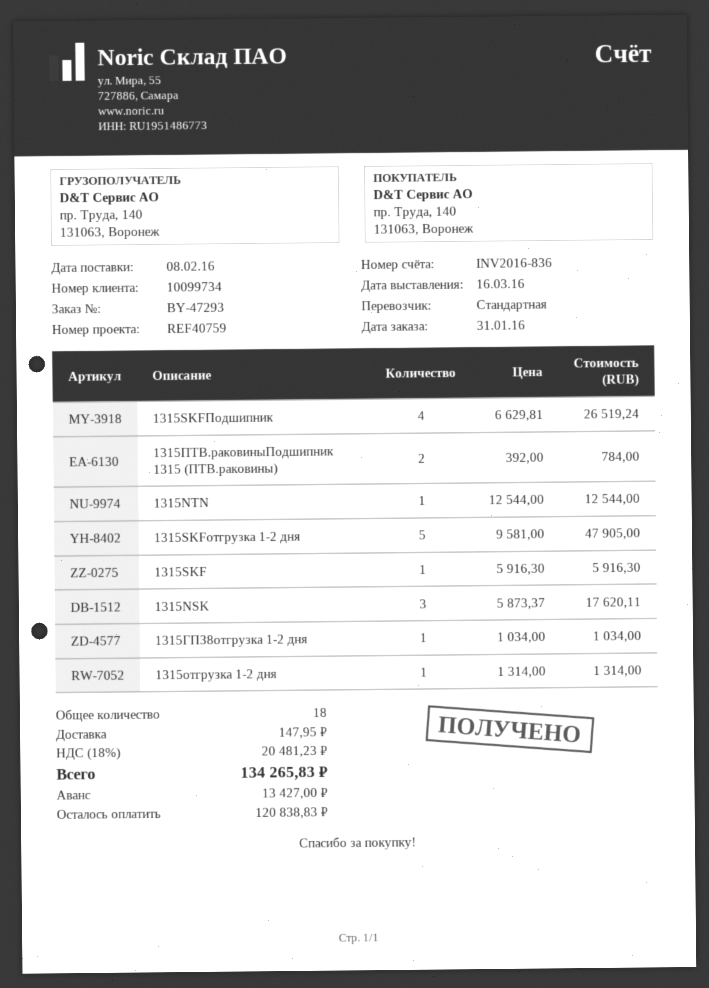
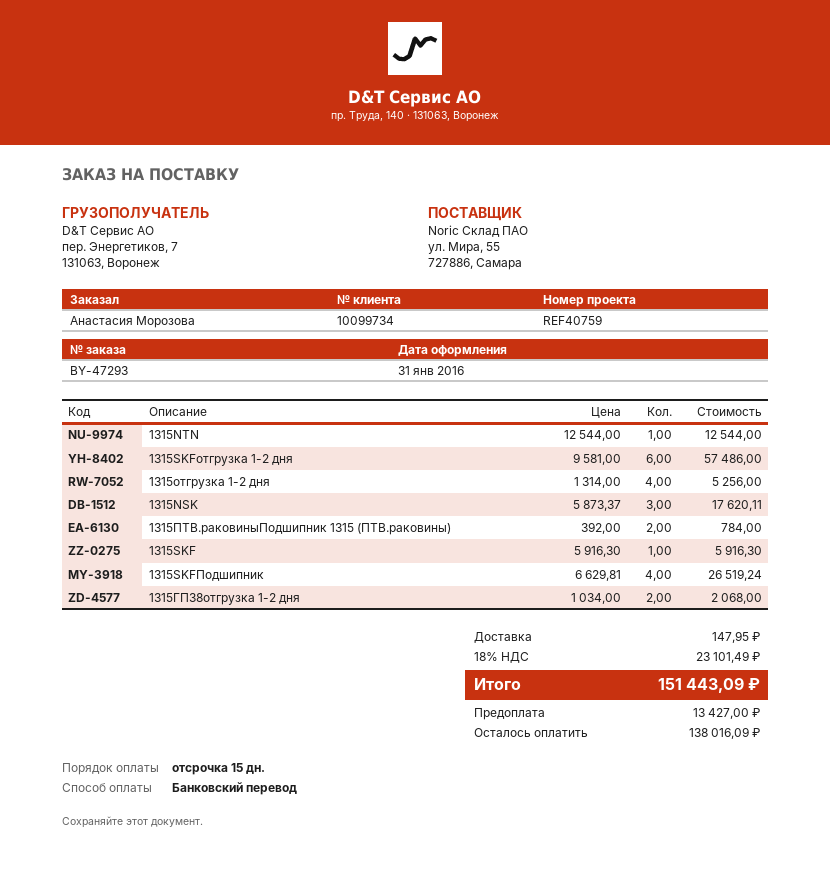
ship to: пр. Труда, 140, 131063, Воронеж -> пер. Энергетиков, 7, 131063, Воронеж
1315SKFотгрузка 1-2 дня: 5 x 9581.00 = 47905.00 -> 6 x 9581.00 = 57486.00
1315ГПЗ8отгрузка 1-2 дня: 1 x 1034.00 = 1034.00 -> 2 x 1034.00 = 2068.00
1315отгрузка 1-2 дня: 1 x 1314.00 = 1314.00 -> 4 x 1314.00 = 5256.00
tax: 18% = 20481.23 -> 18% = 23101.49
total: 134265.83 -> 151443.09
balance: 120838.83 -> 138016.09

